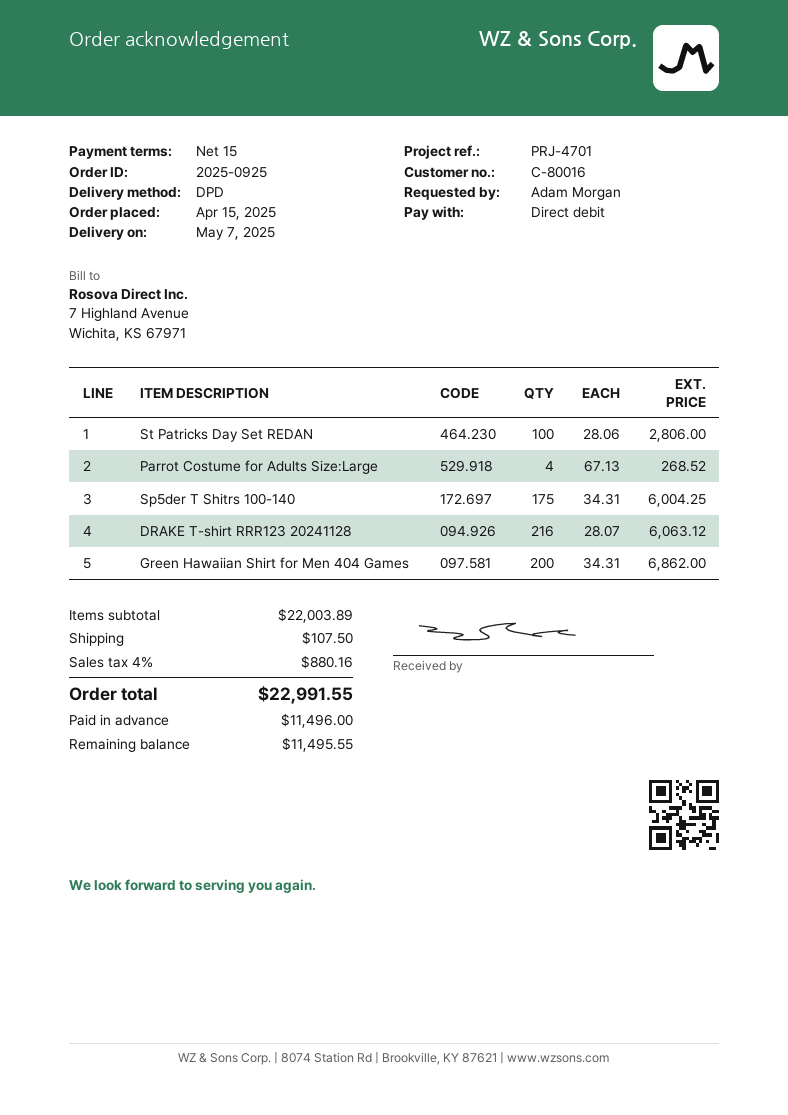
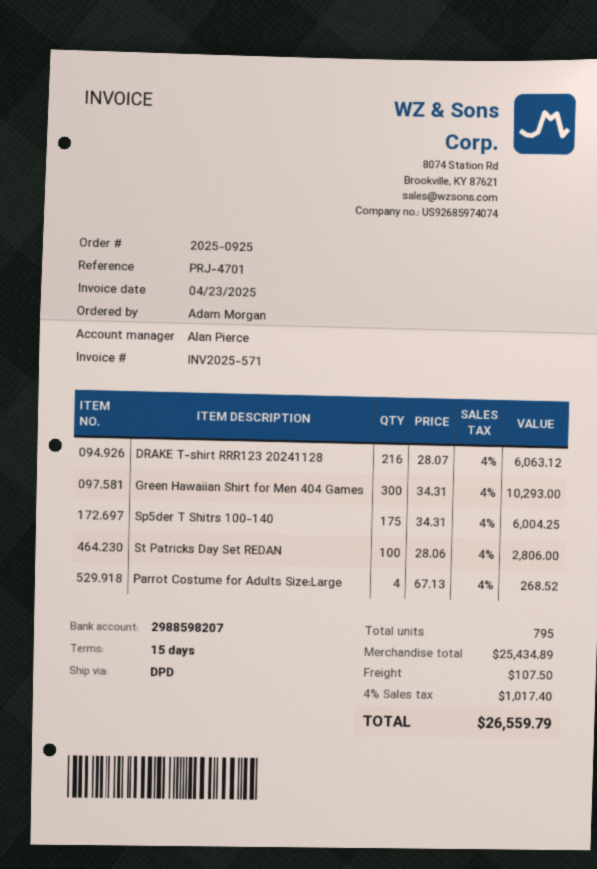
Green Hawaiian Shirt for Men 404 Games: 200 x 34.31 = 6862.00 -> 300 x 34.31 = 10293.00
subtotal: 22003.89 -> 25434.89
tax: 4% = 880.16 -> 4% = 1017.40
total: 22991.55 -> 26559.79

